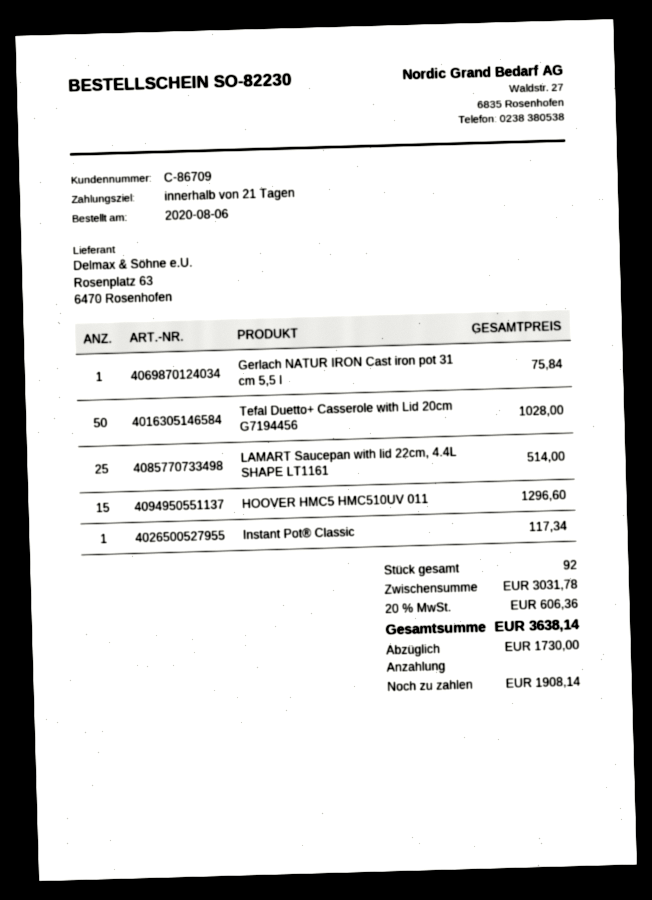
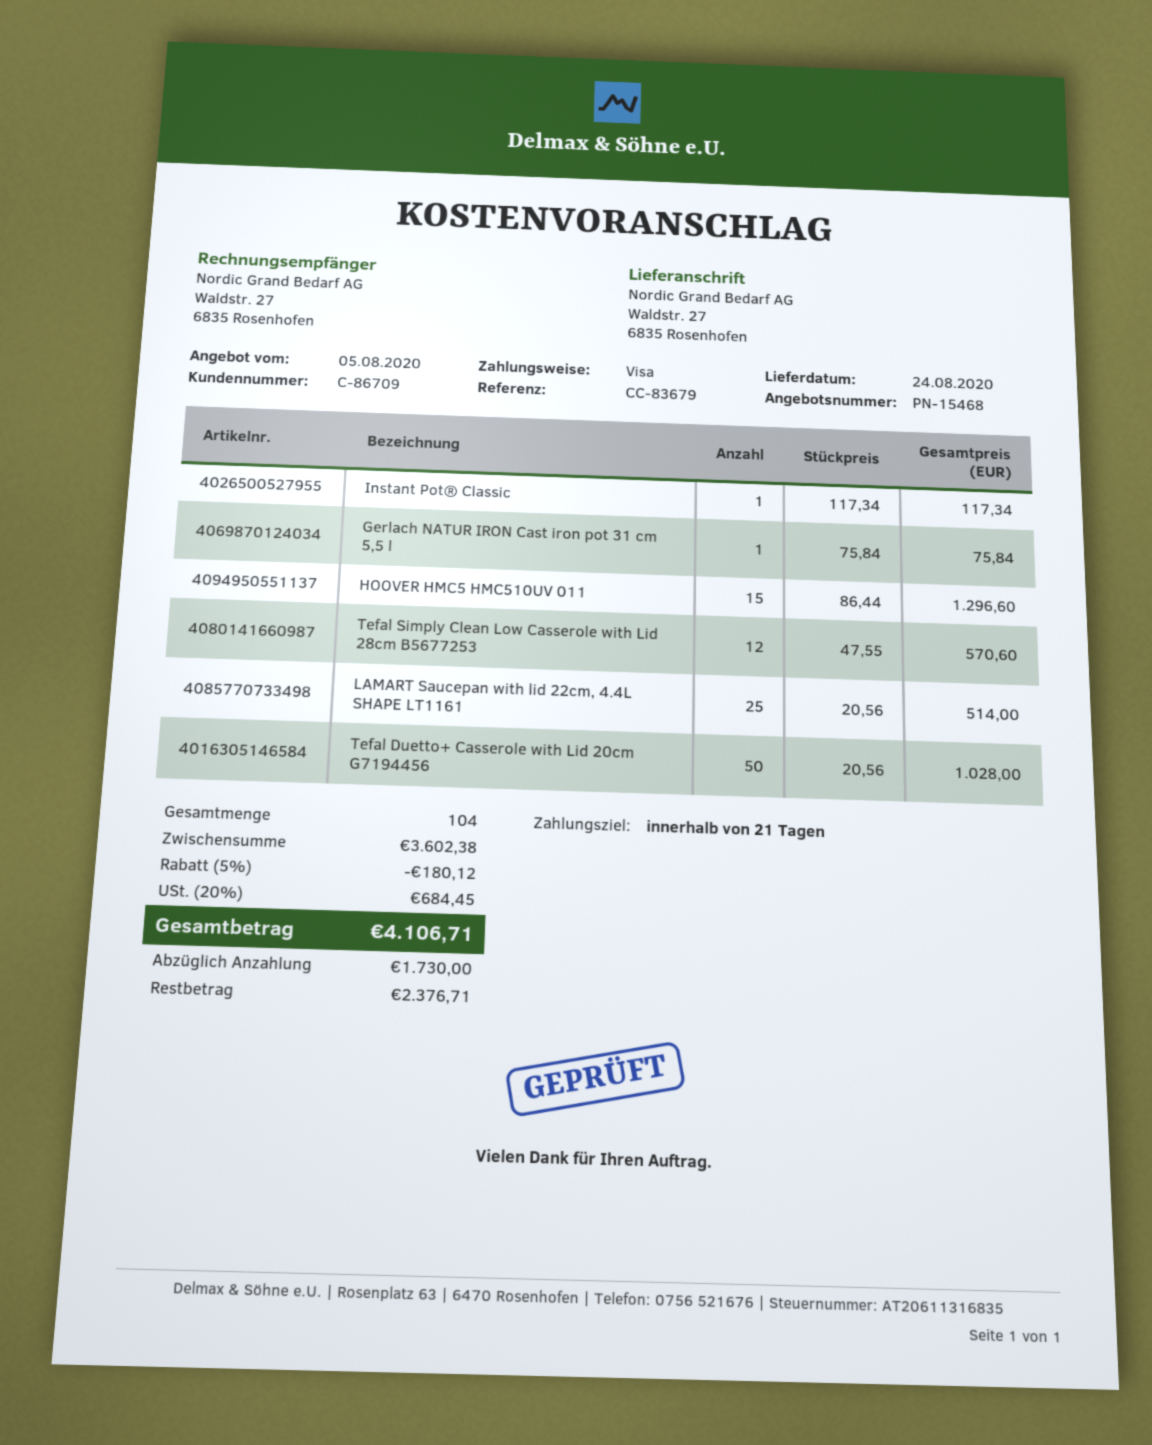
Tefal Simply Clean Low Casserole with Lid 28cm B5677253: none -> 12 for 570.60
total quantity: 92 -> 104
subtotal: 3031.78 -> 3602.38
discount: none -> 5% = 180.12
tax: 20% = 606.36 -> 20% = 684.45
total: 3638.14 -> 4106.71
balance: 1908.14 -> 2376.71

